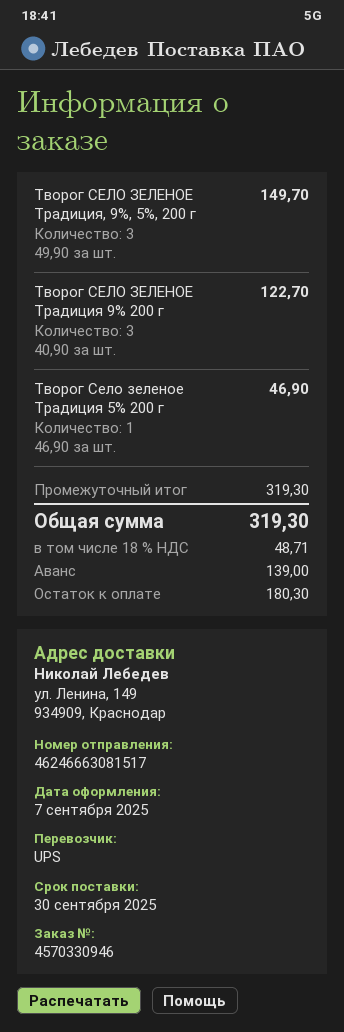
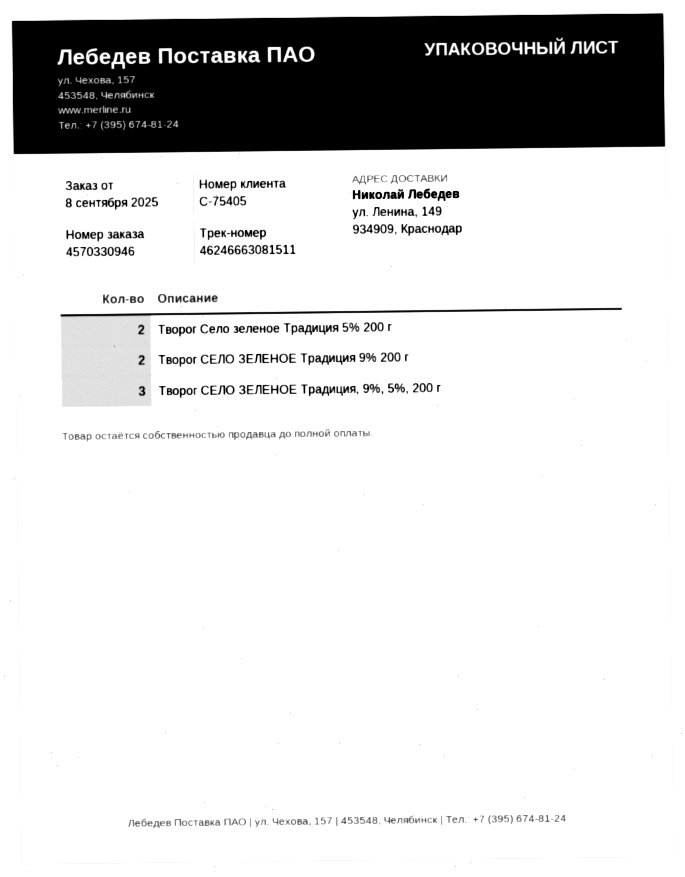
order date: 2025-09-07 -> 2025-09-08
tracking number: 46246663081517 -> 46246663081511
Творог СЕЛО ЗЕЛЕНОЕ Традиция 9% 200 г: 3 -> 2
Творог Село зеленое Традиция 5% 200 г: 1 -> 2

